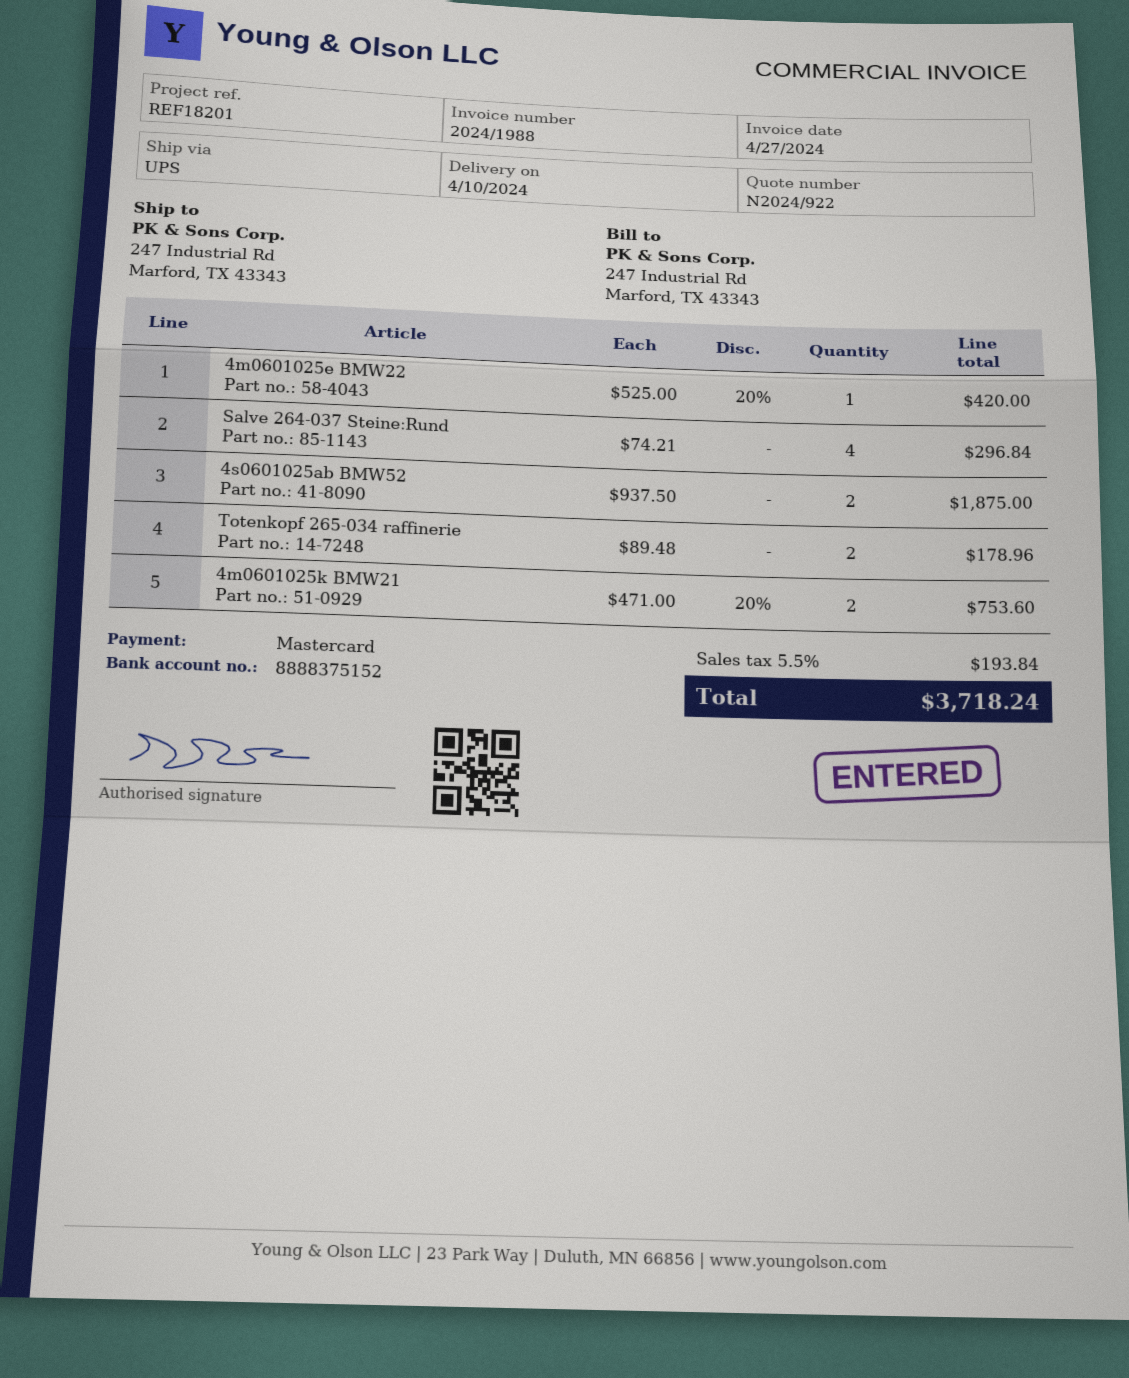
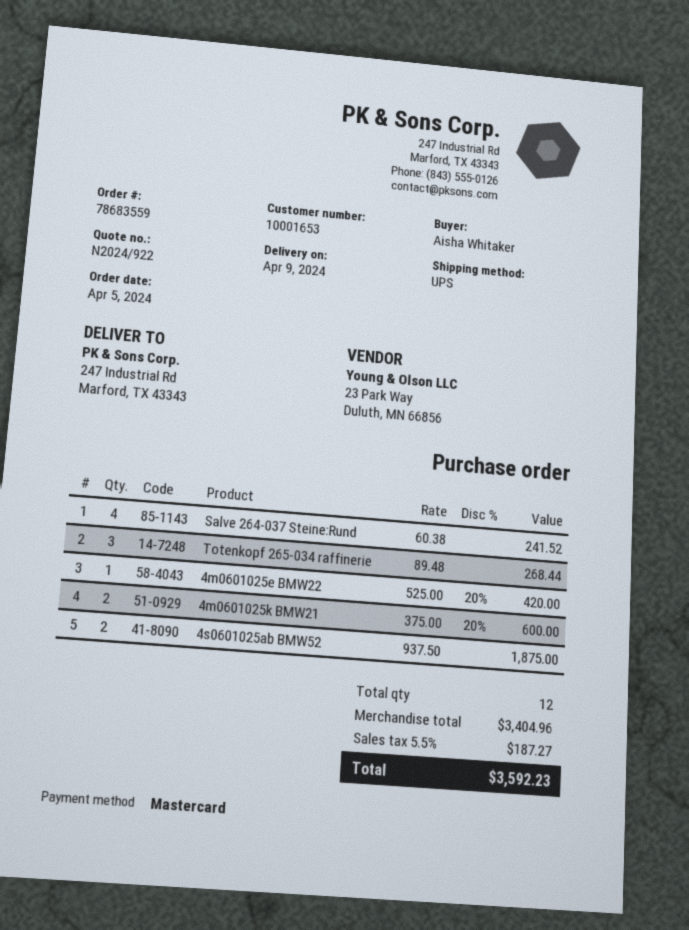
delivery date: 2024-04-10 -> 2024-04-09
Salve 264-037 Steine:Rund: 4 x 74.21 = 296.84 -> 4 x 60.38 = 241.52
Totenkopf 265-034 raffinerie: 2 x 89.48 = 178.96 -> 3 x 89.48 = 268.44
4m0601025k BMW21: 2 x 471.00 - 20% = 753.60 -> 2 x 375.00 - 20% = 600.00
tax: 5.5% = 193.84 -> 5.5% = 187.27
total: 3718.24 -> 3592.23

